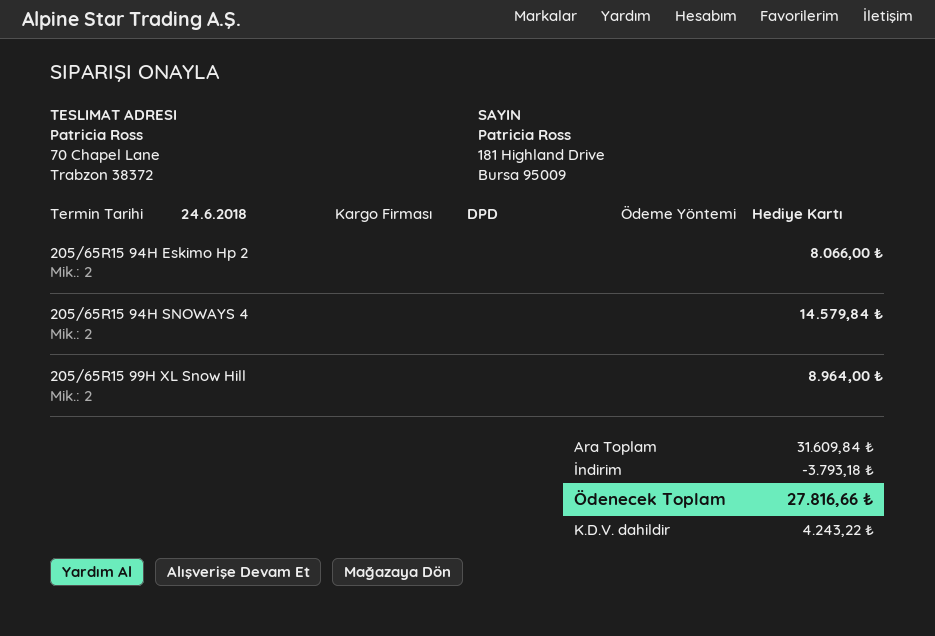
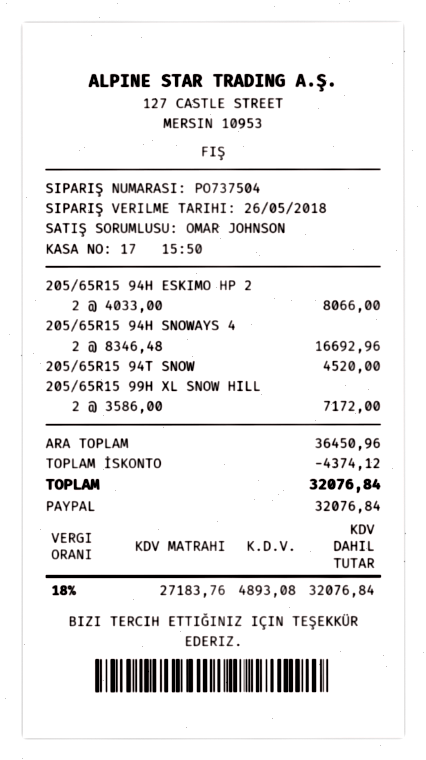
payment method: gift card -> PayPal
205/65R15 94H SNOWAYS 4: 2 for 14579.84 -> 2 for 16692.96
205/65R15 99H XL Snow Hill: 2 for 8964.00 -> 2 for 7172.00
205/65R15 94T SNOW: none -> 1 for 4520.00
subtotal: 31609.84 -> 36450.96
discount: 3793.18 -> 4374.12
tax: 4243.22 -> 4893.08
total: 27816.66 -> 32076.84

